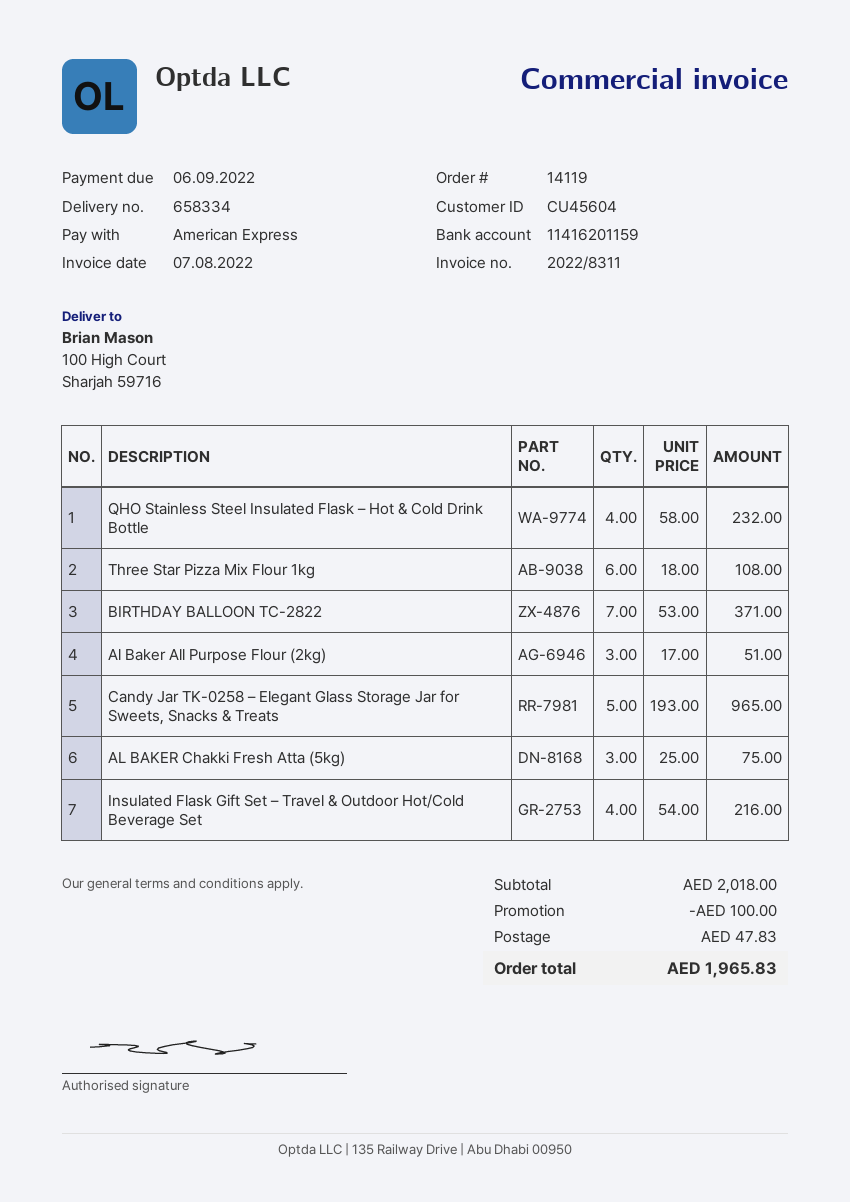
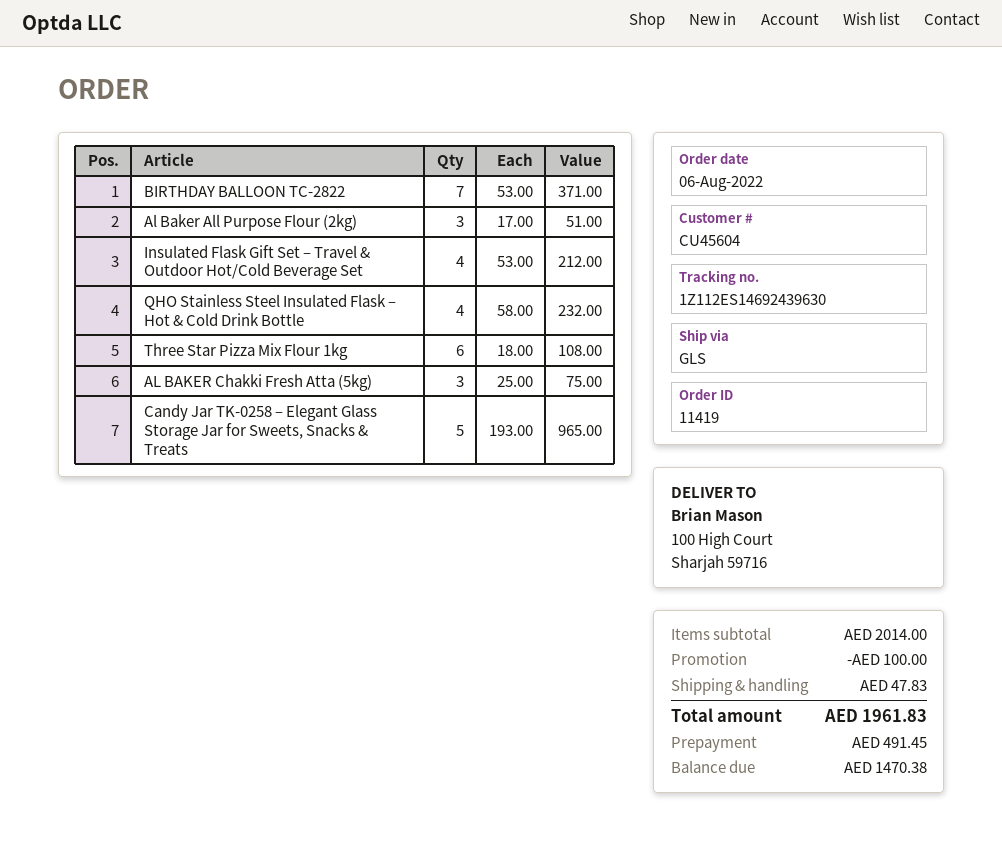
order number: 14119 -> 11419
Insulated Flask Gift Set – Travel & Outdoor Hot/Cold Beverage Set: 4 x 54.00 = 216.00 -> 4 x 53.00 = 212.00
subtotal: 2018.00 -> 2014.00
total: 1965.83 -> 1961.83

